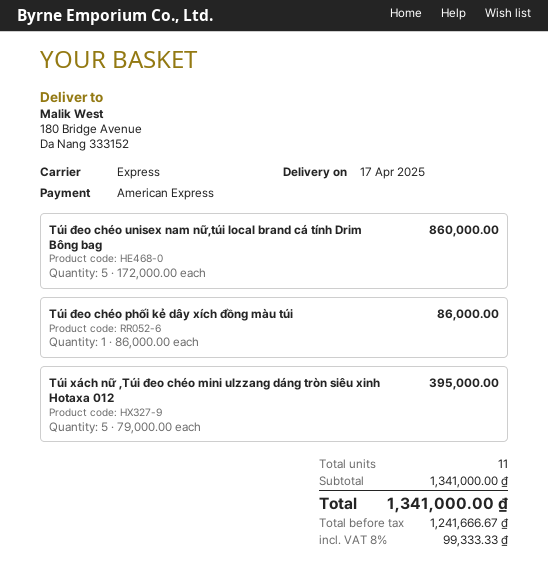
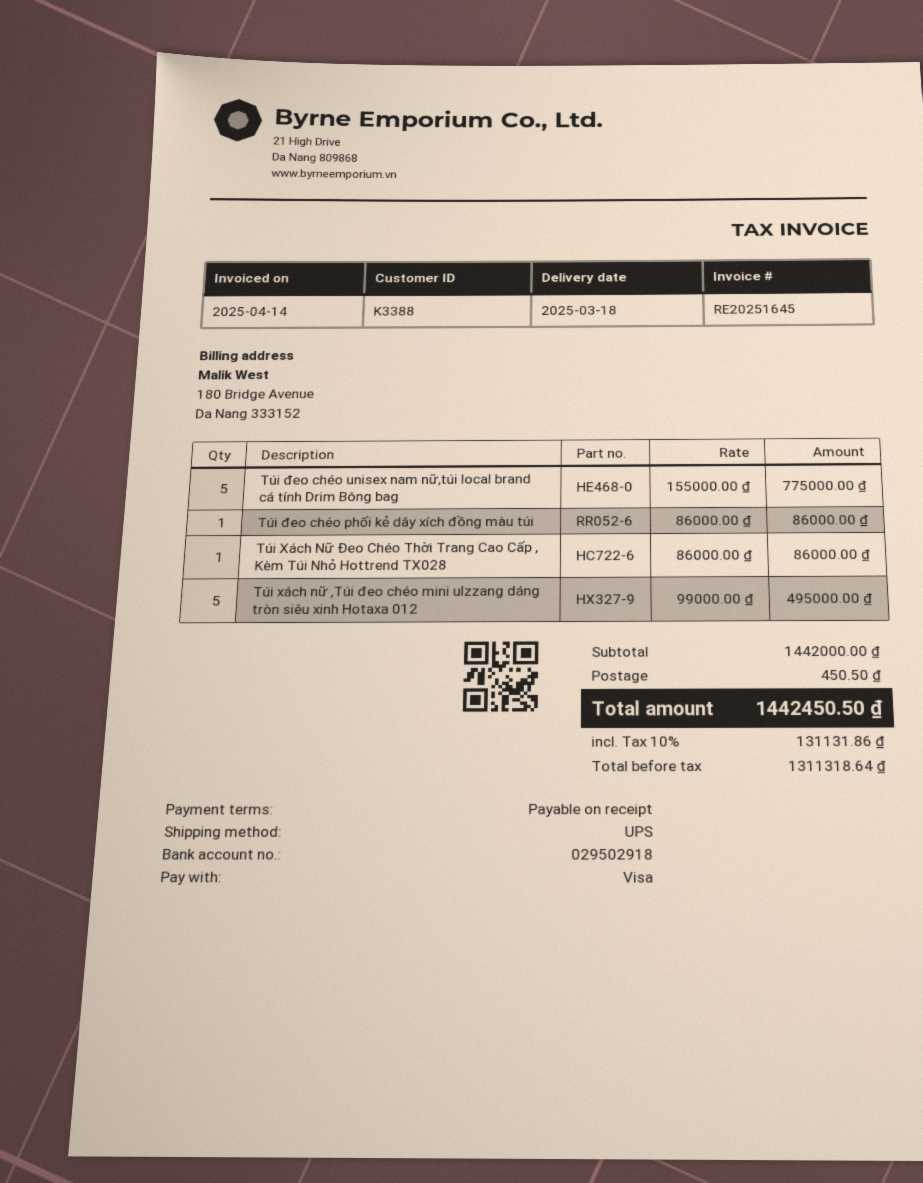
delivery date: 2025-04-17 -> 2025-03-18
payment method: American Express -> Visa
shipping method: express -> UPS
Túi đeo chéo unisex nam nữ,túi local brand cá tính Drim Bông bag: 5 x 172000.00 = 860000.00 -> 5 x 155000.00 = 775000.00
Túi xách nữ ,Túi đeo chéo mini ulzzang dáng tròn siêu xinh Hotaxa 012: 5 x 79000.00 = 395000.00 -> 5 x 99000.00 = 495000.00
Túi Xách Nữ Đeo Chéo Thời Trang Cao Cấp , Kèm Túi Nhỏ Hottrend TX028: none -> 1 x 86000.00 = 86000.00
subtotal: 1341000.00 -> 1442000.00
shipping: none -> 450.50
net: 1241666.67 -> 1311318.64
tax: 8% = 99333.33 -> 10% = 131131.86
total: 1341000.00 -> 1442450.50

